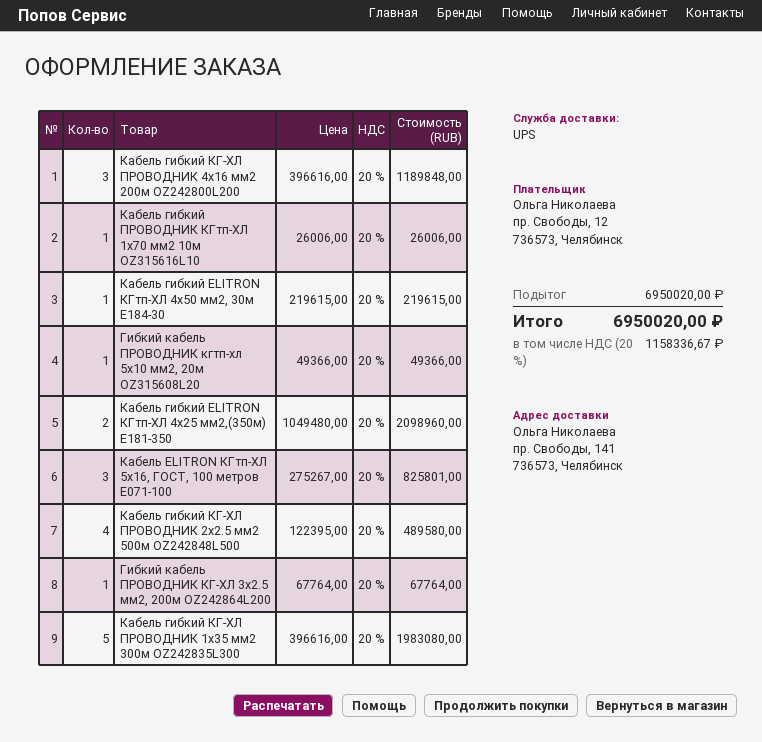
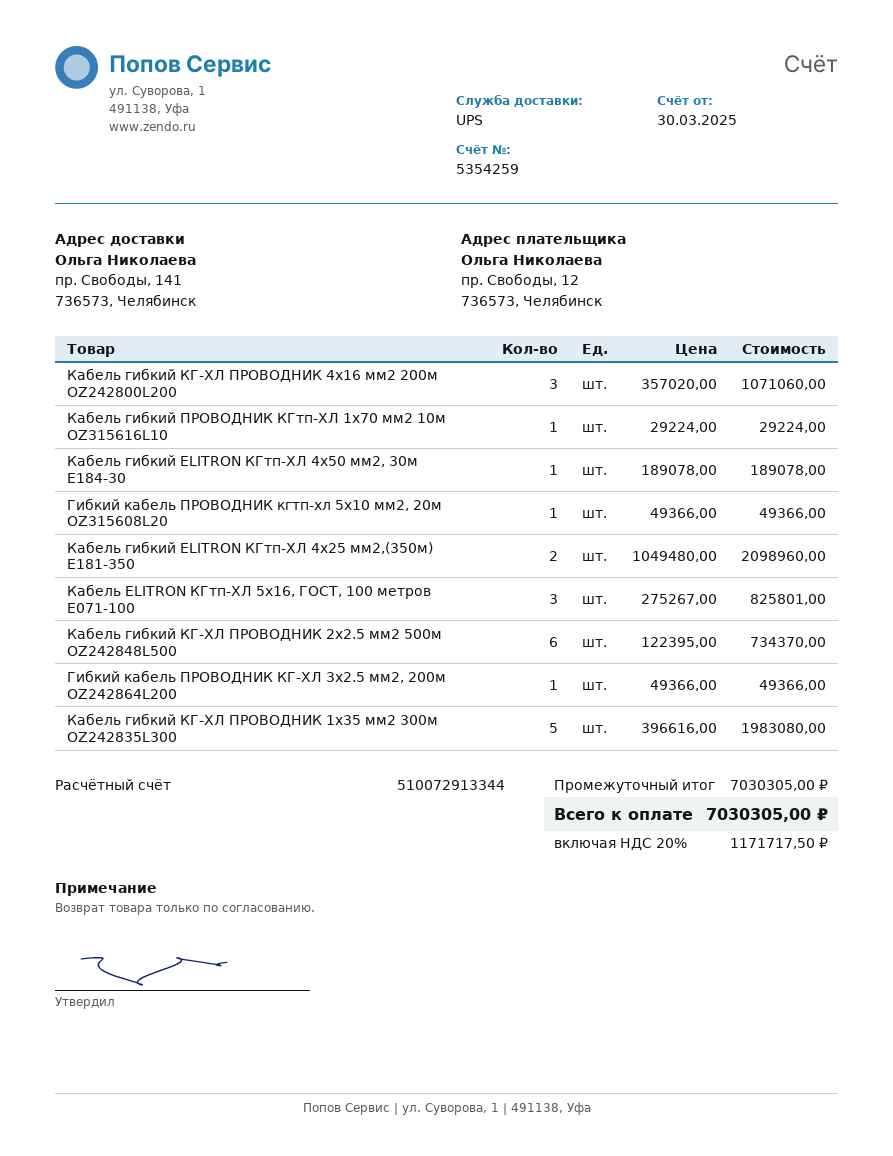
Кабель гибкий КГ-ХЛ ПРОВОДНИК 4x16 мм2 200м OZ242800L200: 3 x 396616.00 = 1189848.00 -> 3 x 357020.00 = 1071060.00
Кабель гибкий ПРОВОДНИК КГтп-ХЛ 1x70 мм2 10м OZ315616L10: 1 x 26006.00 = 26006.00 -> 1 x 29224.00 = 29224.00
Кабель гибкий ELITRON КГтп-ХЛ 4x50 мм2, 30м E184-30: 1 x 219615.00 = 219615.00 -> 1 x 189078.00 = 189078.00
Кабель гибкий КГ-ХЛ ПРОВОДНИК 2x2.5 мм2 500м OZ242848L500: 4 x 122395.00 = 489580.00 -> 6 x 122395.00 = 734370.00
Гибкий кабель ПРОВОДНИК КГ-ХЛ 3x2.5 мм2, 200м OZ242864L200: 1 x 67764.00 = 67764.00 -> 1 x 49366.00 = 49366.00
subtotal: 6950020.00 -> 7030305.00
tax: 20% = 1158336.67 -> 20% = 1171717.50
total: 6950020.00 -> 7030305.00

